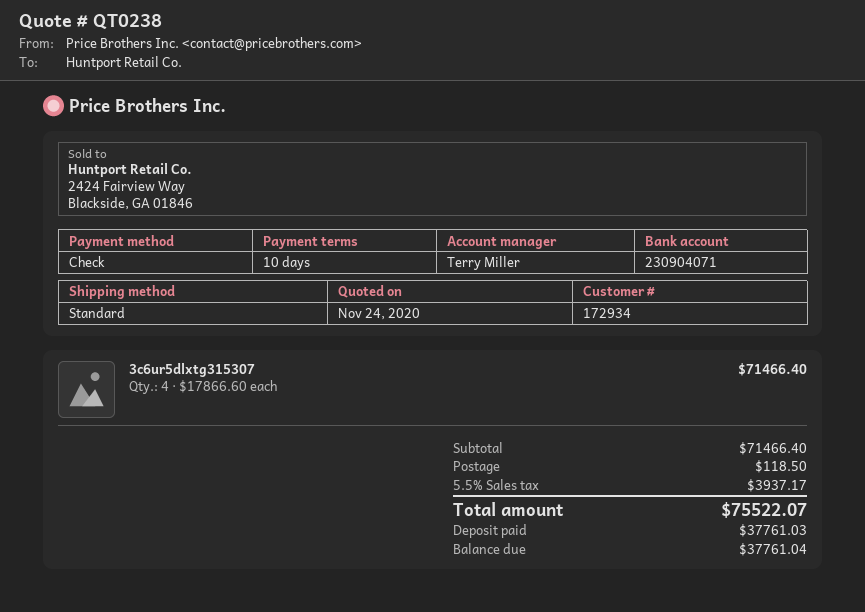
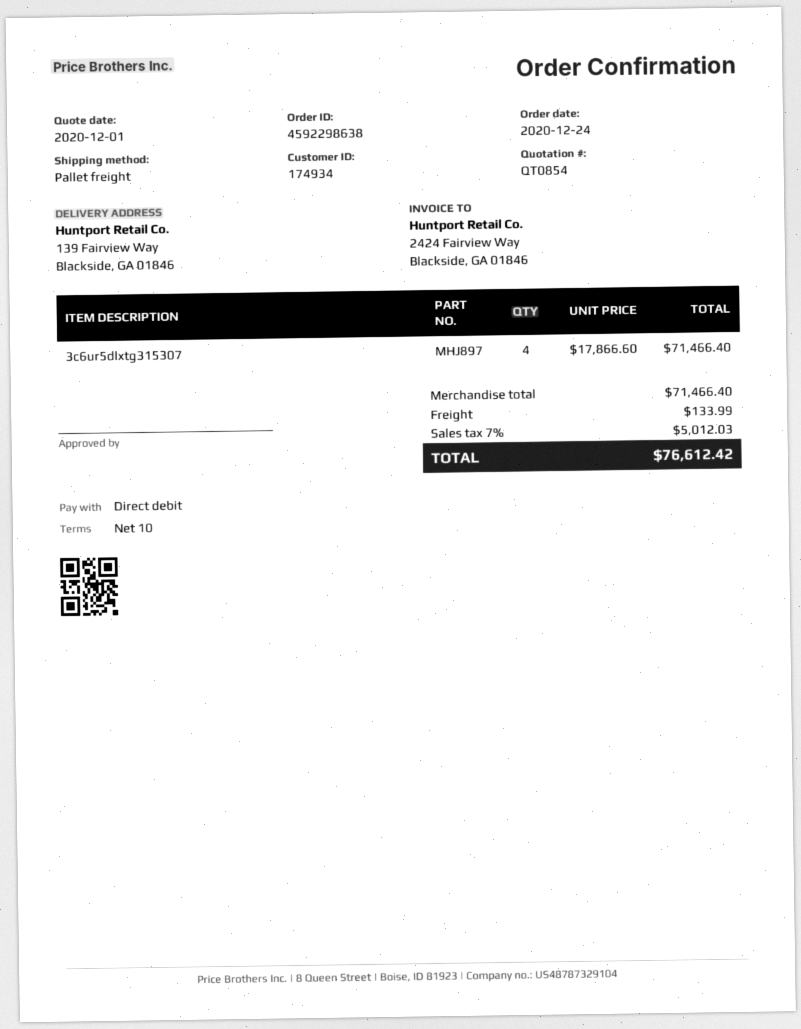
quote number: QT0238 -> QT0854
quote date: 2020-11-24 -> 2020-12-01
customer number: 172934 -> 174934
payment method: cheque -> direct debit
shipping method: standard -> pallet freight
shipping: 118.50 -> 133.99
tax: 5.5% = 3937.17 -> 7% = 5012.03
total: 75522.07 -> 76612.42

